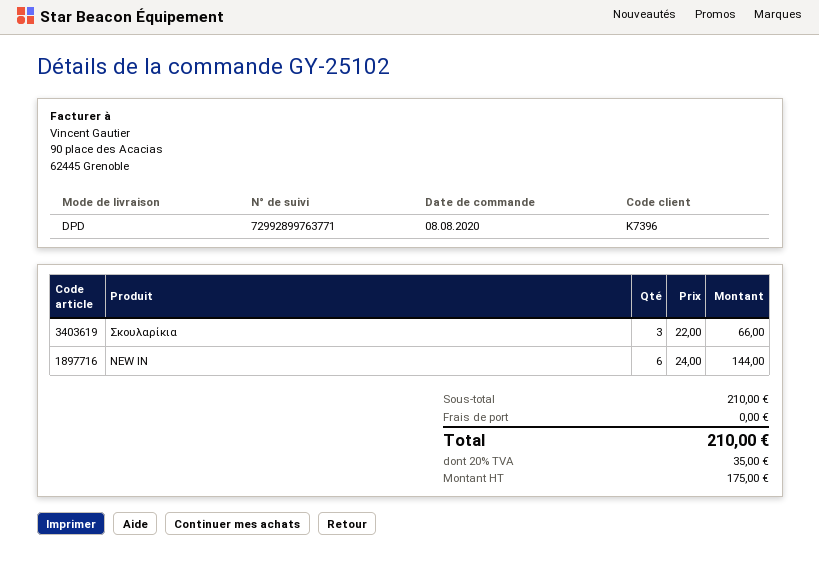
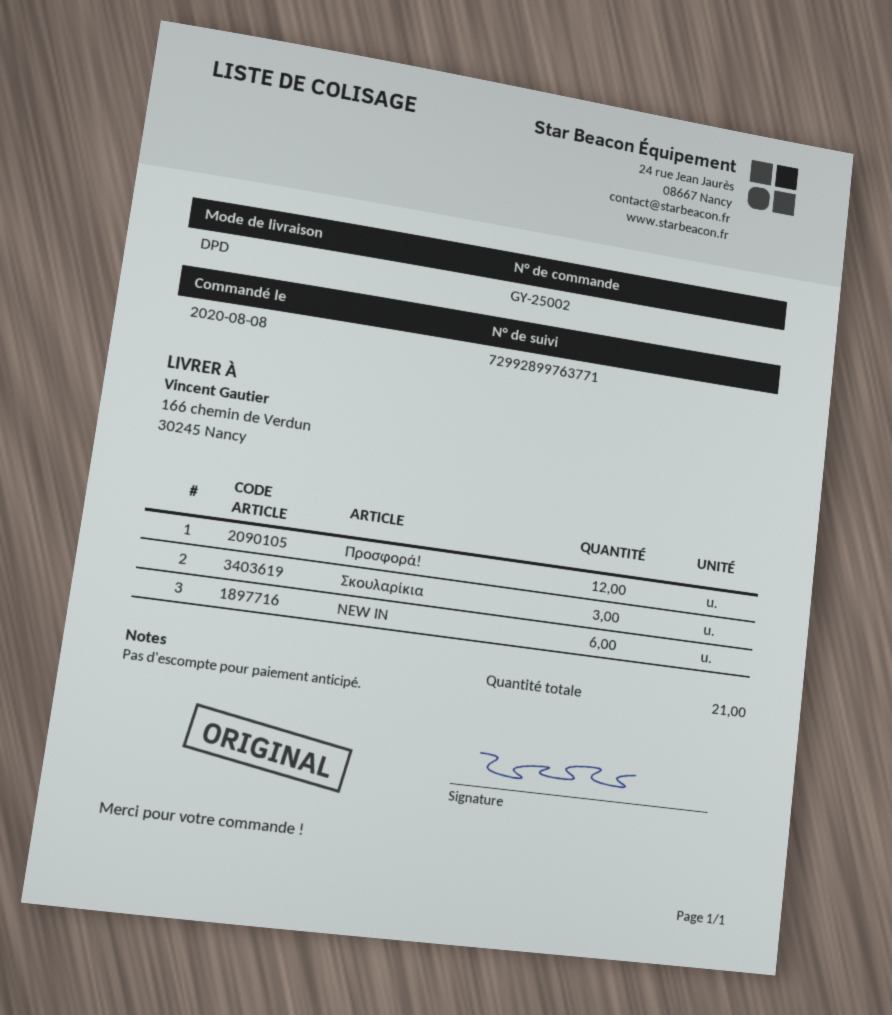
order number: GY-25102 -> GY-25002
Προσφορά!: none -> 12

